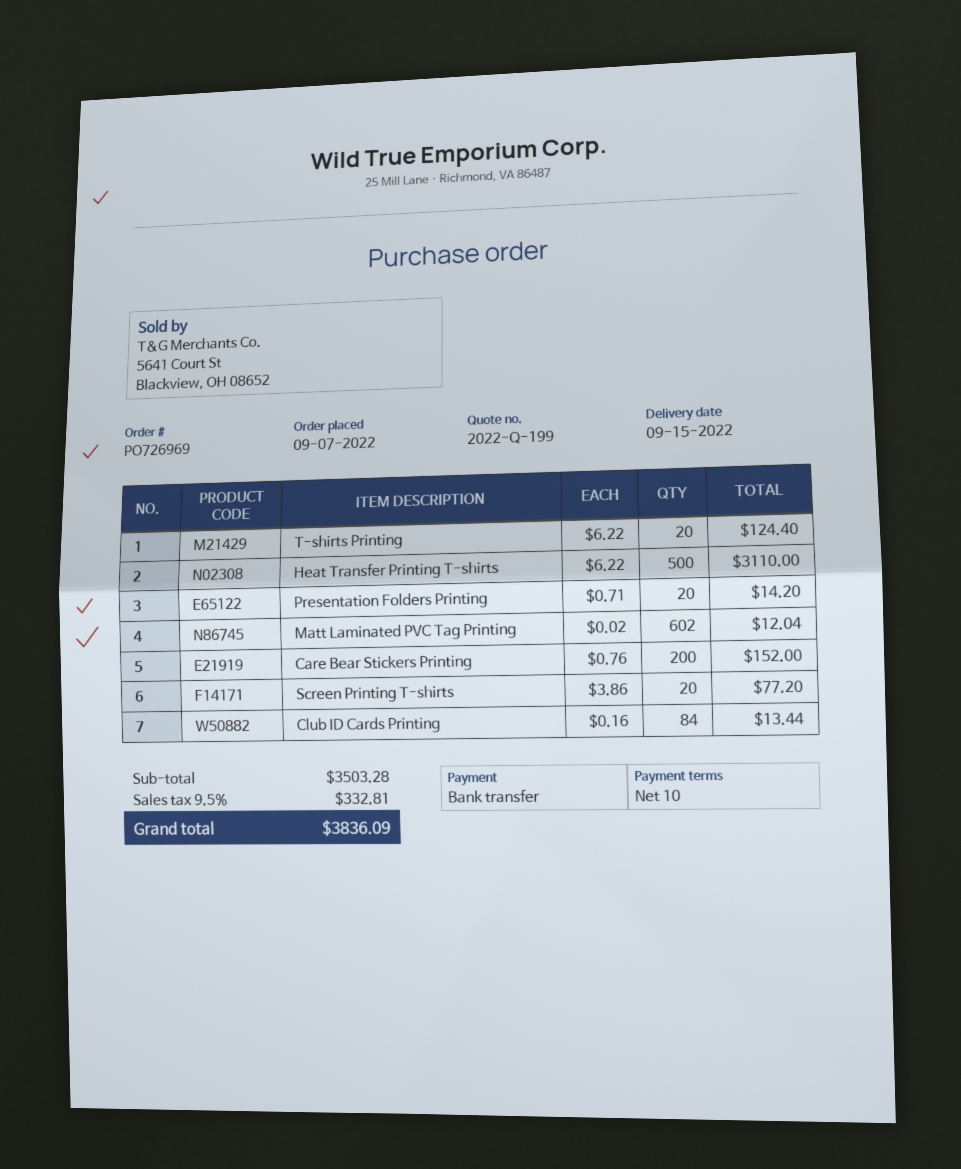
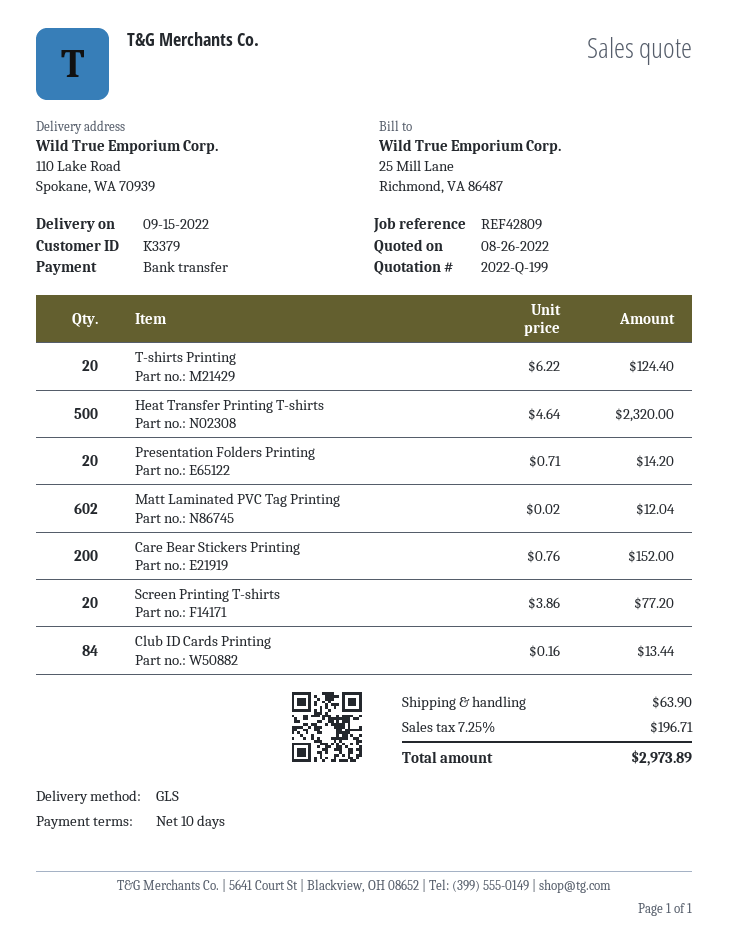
Heat Transfer Printing T-shirts: 500 x 6.22 = 3110.00 -> 500 x 4.64 = 2320.00
shipping: none -> 63.90
tax: 9.5% = 332.81 -> 7.25% = 196.71
total: 3836.09 -> 2973.89

